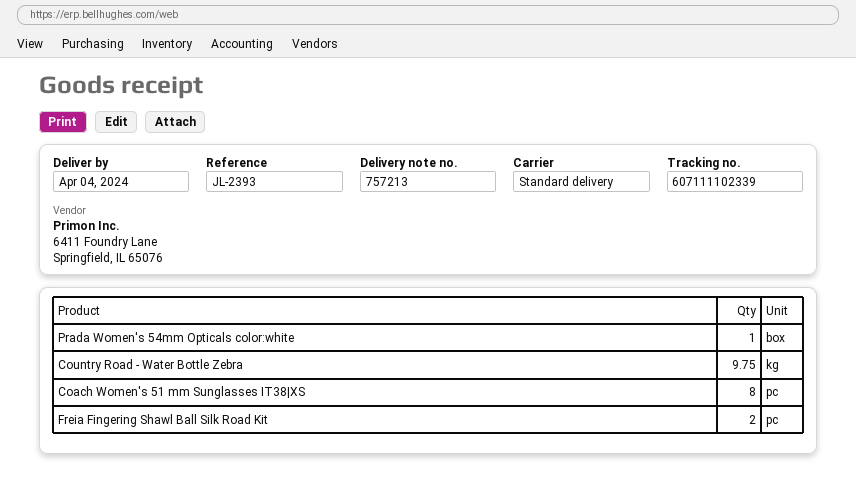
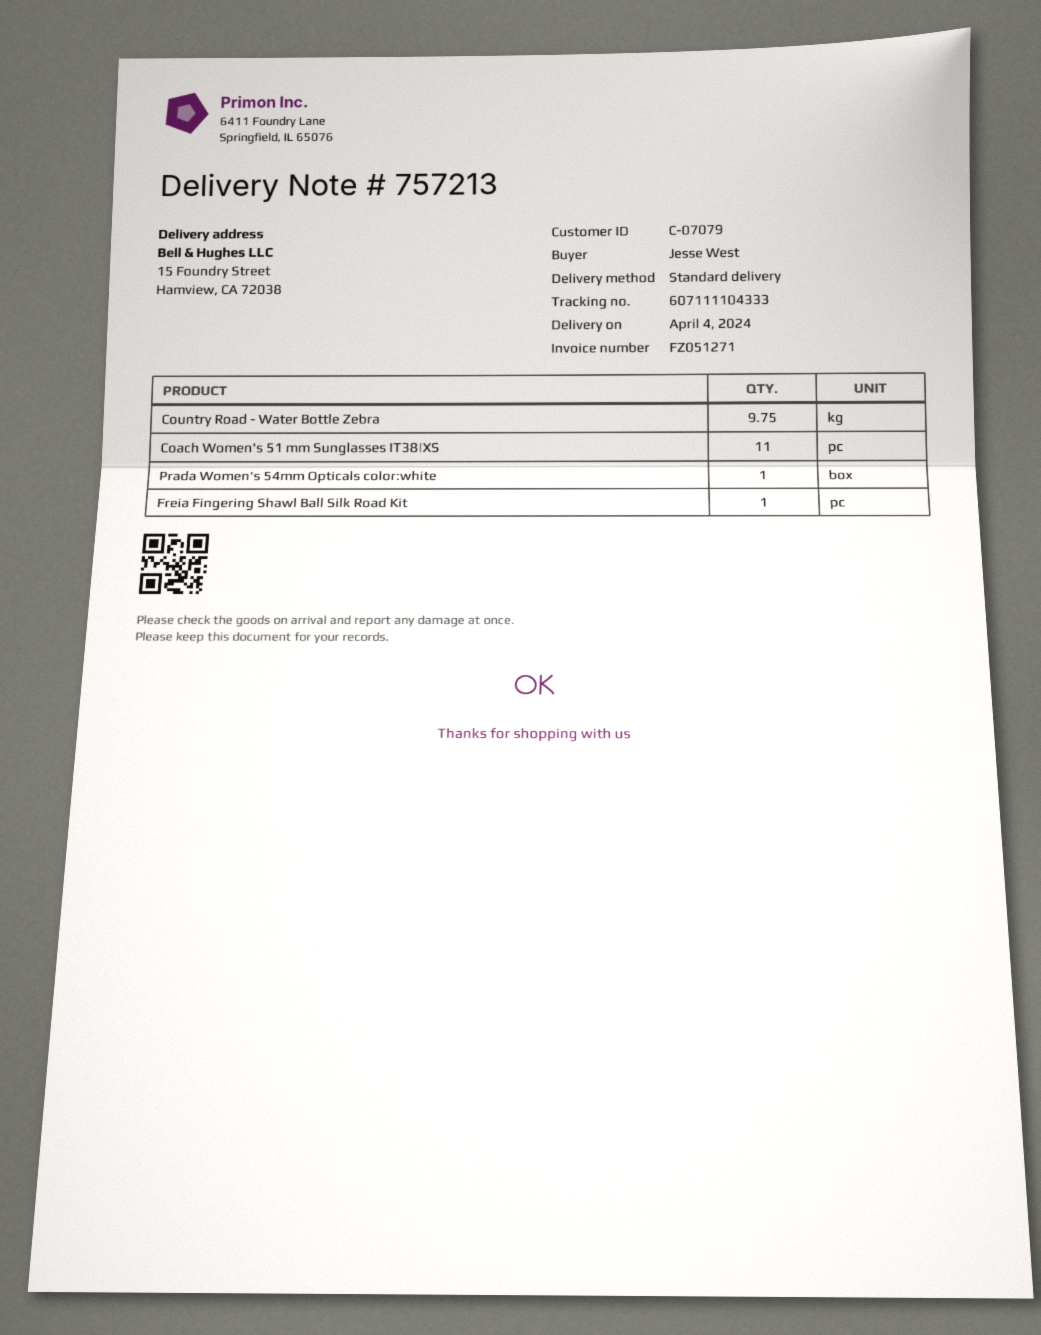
tracking number: 607111102339 -> 607111104333
Coach Women's 51 mm Sunglasses IT38|XS: 8 -> 11
Freia Fingering Shawl Ball Silk Road Kit: 2 -> 1

